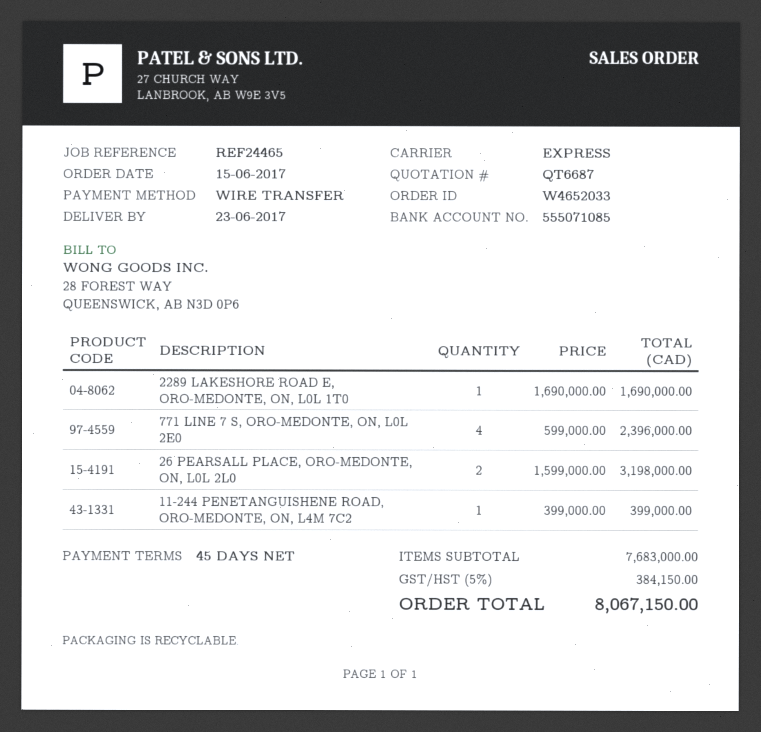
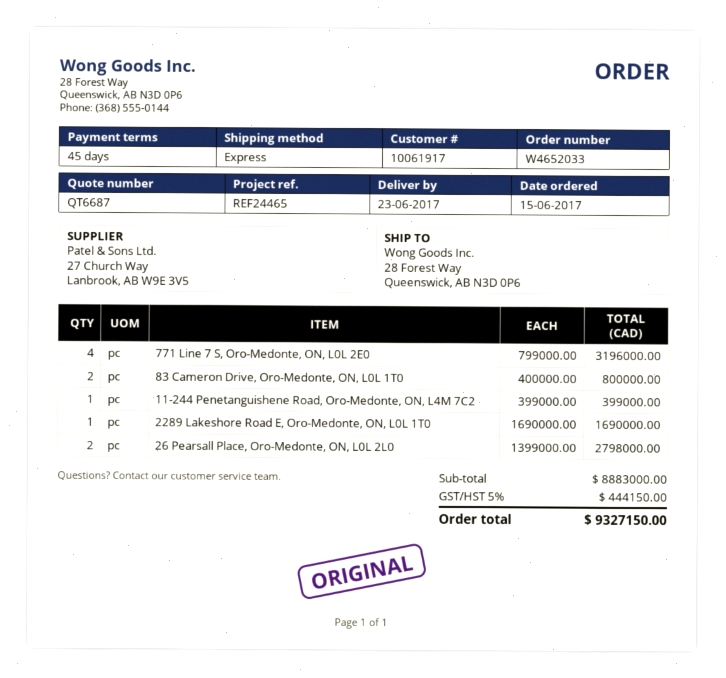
771 LINE 7 S, ORO-MEDONTE, ON, L0L 2E0: 4 x 599000.00 = 2396000.00 -> 4 x 799000.00 = 3196000.00
26 PEARSALL PLACE, ORO-MEDONTE, ON, L0L 2L0: 2 x 1599000.00 = 3198000.00 -> 2 x 1399000.00 = 2798000.00
83 Cameron Drive, Oro-Medonte, ON, L0L 1T0: none -> 2 x 400000.00 = 800000.00
subtotal: 7683000.00 -> 8883000.00
tax: 5% = 384150.00 -> 5% = 444150.00
total: 8067150.00 -> 9327150.00

